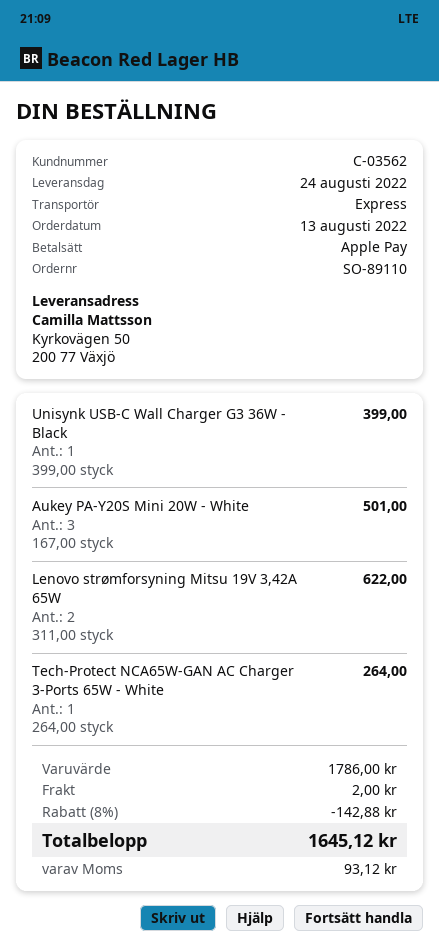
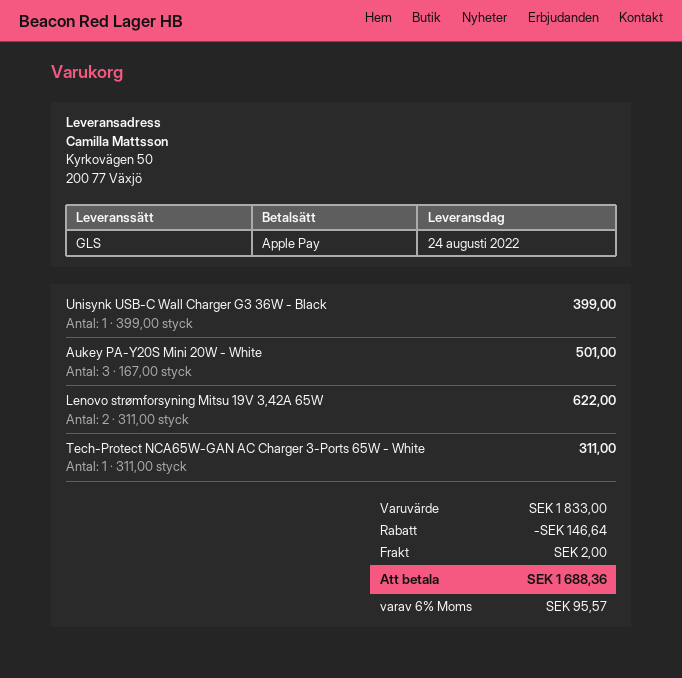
shipping method: express -> GLS
Tech-Protect NCA65W-GAN AC Charger 3-Ports 65W - White: 1 x 264.00 = 264.00 -> 1 x 311.00 = 311.00
subtotal: 1786.00 -> 1833.00
discount: 142.88 -> 146.64
tax: 93.12 -> 95.57
total: 1645.12 -> 1688.36

